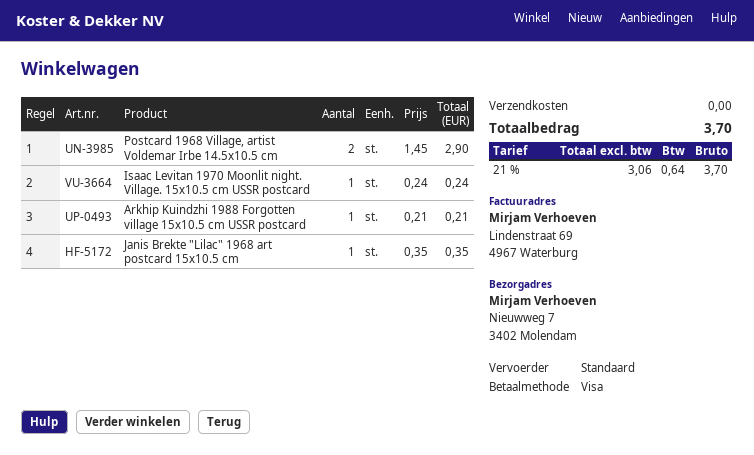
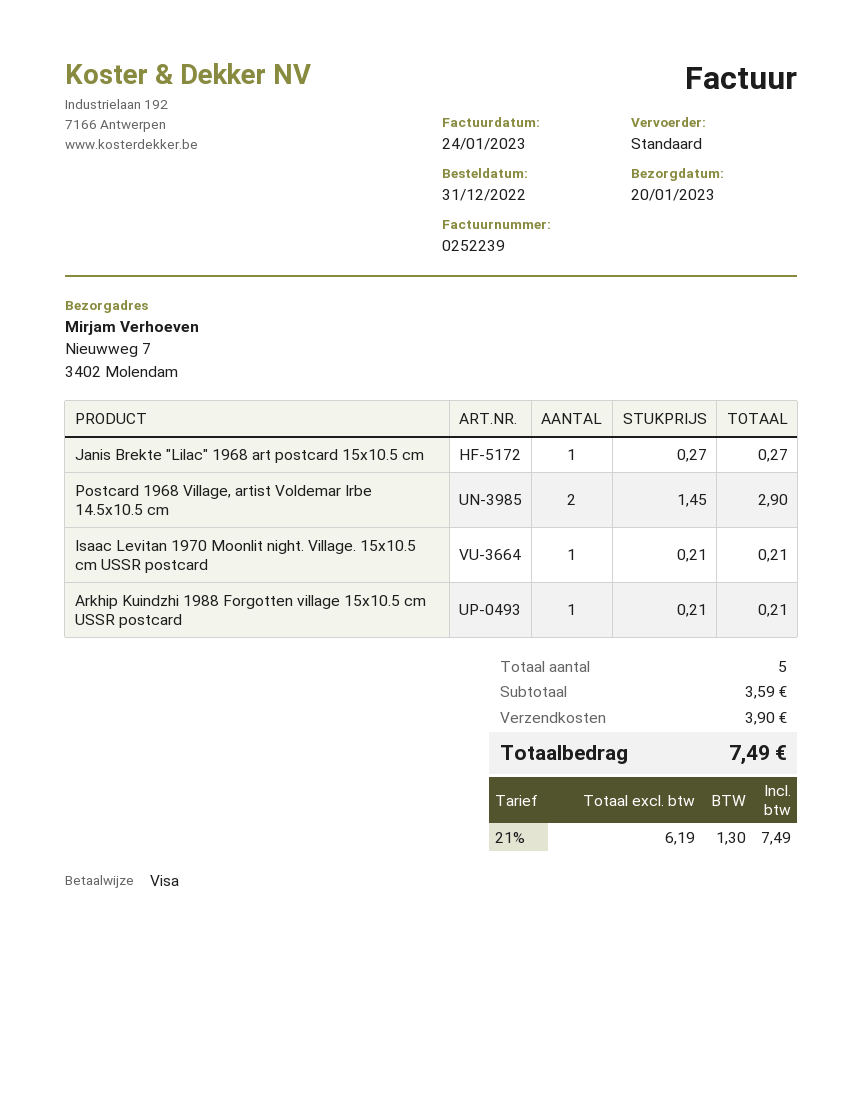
Isaac Levitan 1970 Moonlit night. Village. 15x10.5 cm USSR postcard: 1 x 0.24 = 0.24 -> 1 x 0.21 = 0.21
Janis Brekte "Lilac" 1968 art postcard 15x10.5 cm: 1 x 0.35 = 0.35 -> 1 x 0.27 = 0.27
shipping: 0.00 -> 3.90
net: 3.06 -> 6.19
tax: 21% = 0.64 -> 21% = 1.30
total: 3.70 -> 7.49

